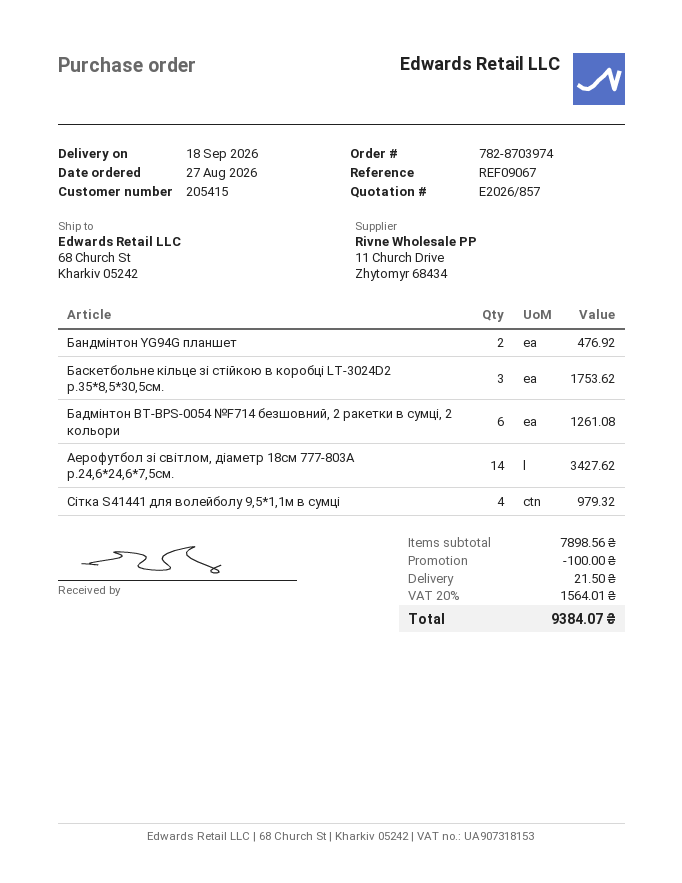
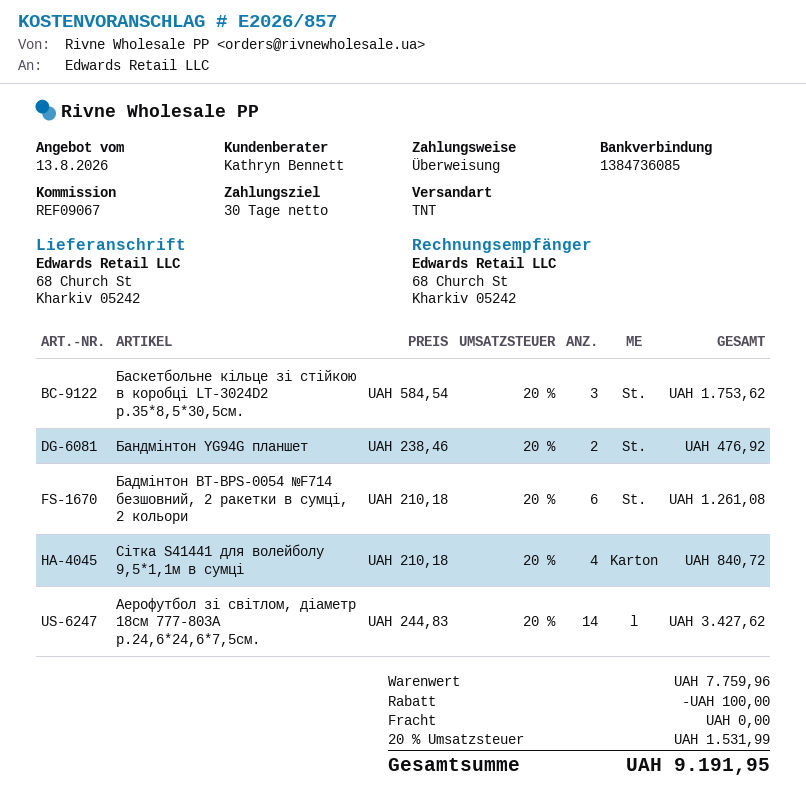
Ciтка S41441 для волейболу 9,5*1,1м в сумці: 4 for 979.32 -> 4 for 840.72
subtotal: 7898.56 -> 7759.96
shipping: 21.50 -> 0.00
tax: 20% = 1564.01 -> 20% = 1531.99
total: 9384.07 -> 9191.95

